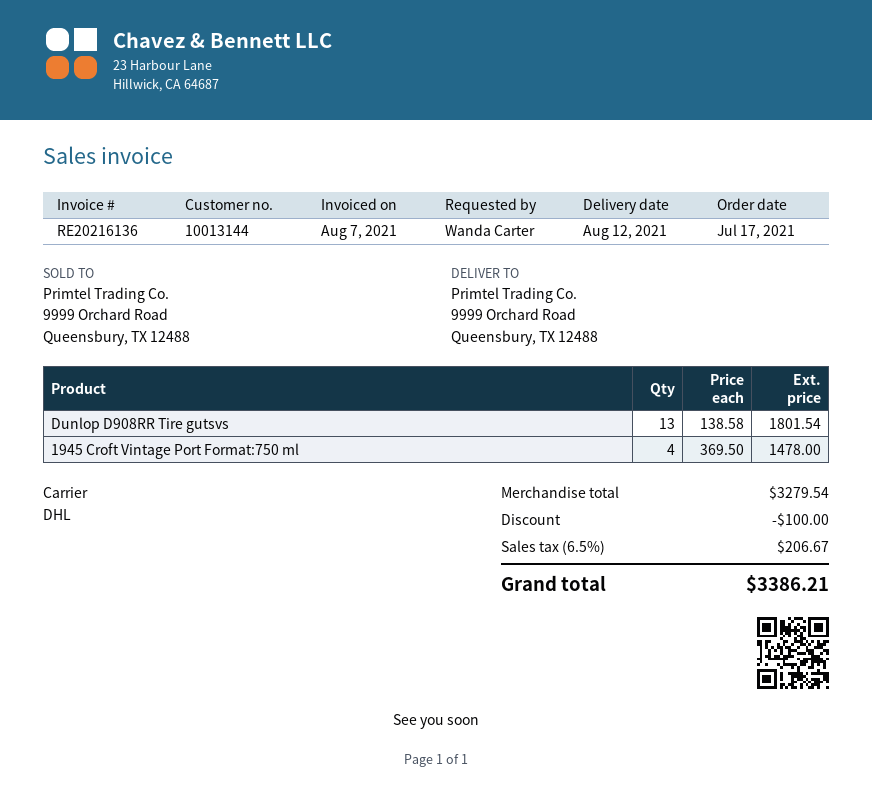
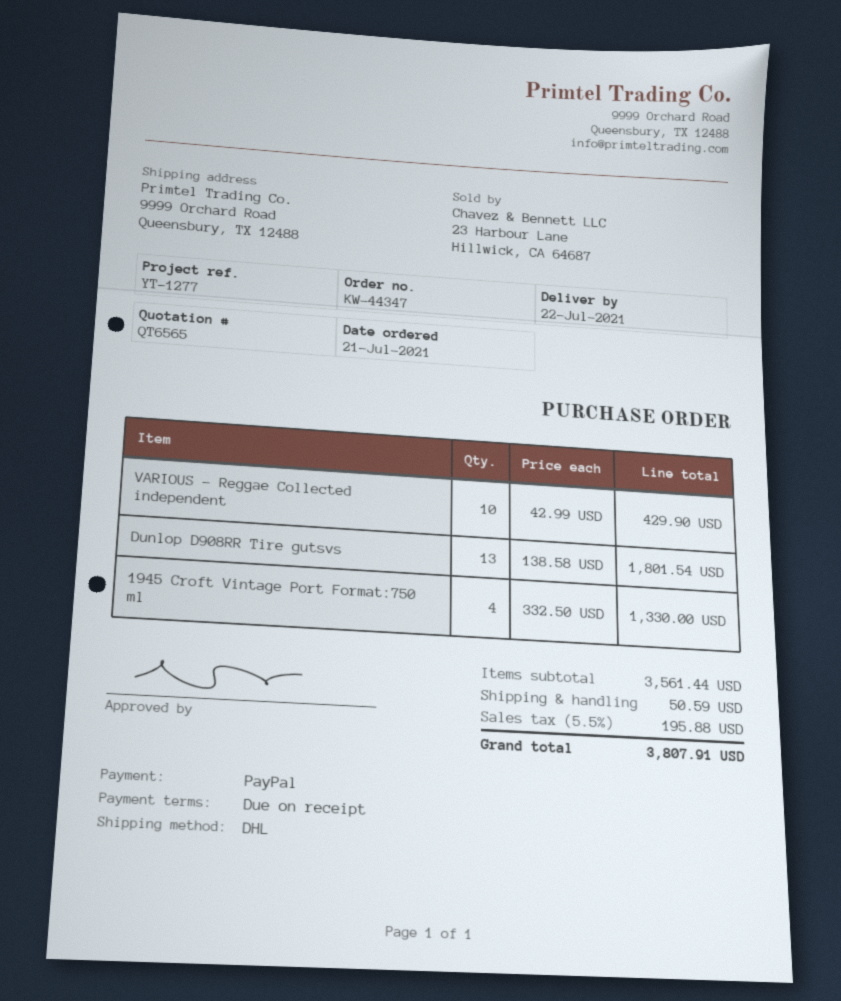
order date: 2021-07-17 -> 2021-07-21
delivery date: 2021-08-12 -> 2021-07-22
1945 Croft Vintage Port Format:750 ml: 4 x 369.50 = 1478.00 -> 4 x 332.50 = 1330.00
VARIOUS - Reggae Collected independent: none -> 10 x 42.99 = 429.90
subtotal: 3279.54 -> 3561.44
discount: 100.00 -> none
shipping: none -> 50.59
tax: 6.5% = 206.67 -> 5.5% = 195.88
total: 3386.21 -> 3807.91

